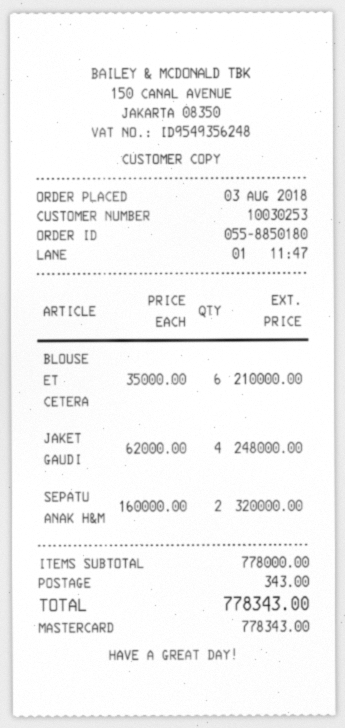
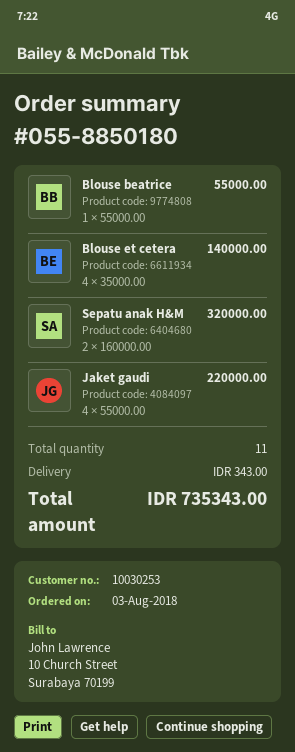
BLOUSE ET CETERA: 6 x 35000.00 = 210000.00 -> 4 x 35000.00 = 140000.00
JAKET GAUDI: 4 x 62000.00 = 248000.00 -> 4 x 55000.00 = 220000.00
Blouse beatrice: none -> 1 x 55000.00 = 55000.00
total: 778343.00 -> 735343.00

